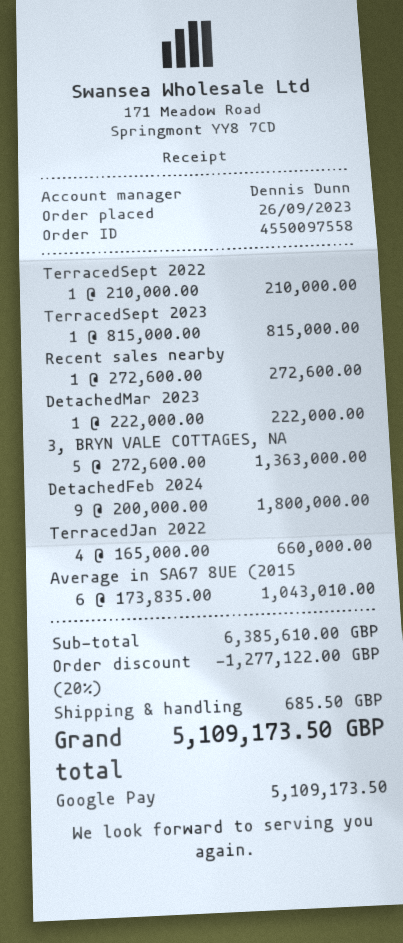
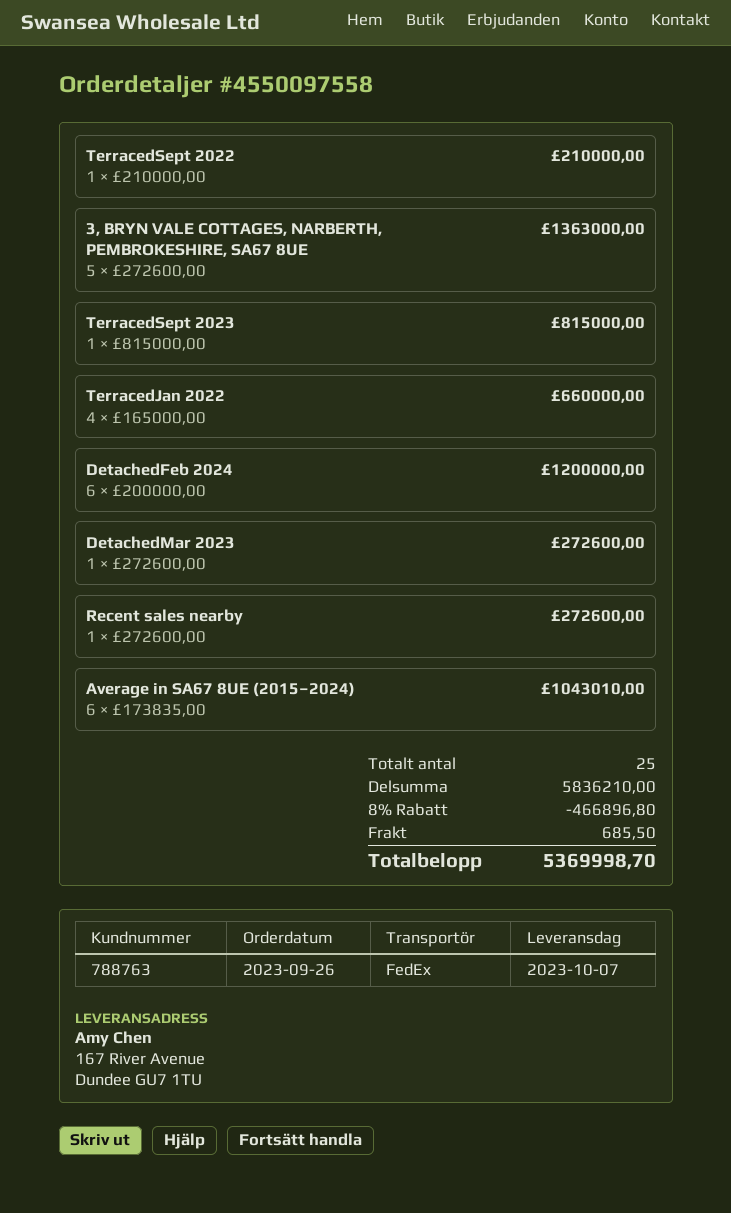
DetachedMar 2023: 1 x 222000.00 = 222000.00 -> 1 x 272600.00 = 272600.00
DetachedFeb 2024: 9 x 200000.00 = 1800000.00 -> 6 x 200000.00 = 1200000.00
subtotal: 6385610.00 -> 5836210.00
discount: 20% = 1277122.00 -> 8% = 466896.80
total: 5109173.50 -> 5369998.70

